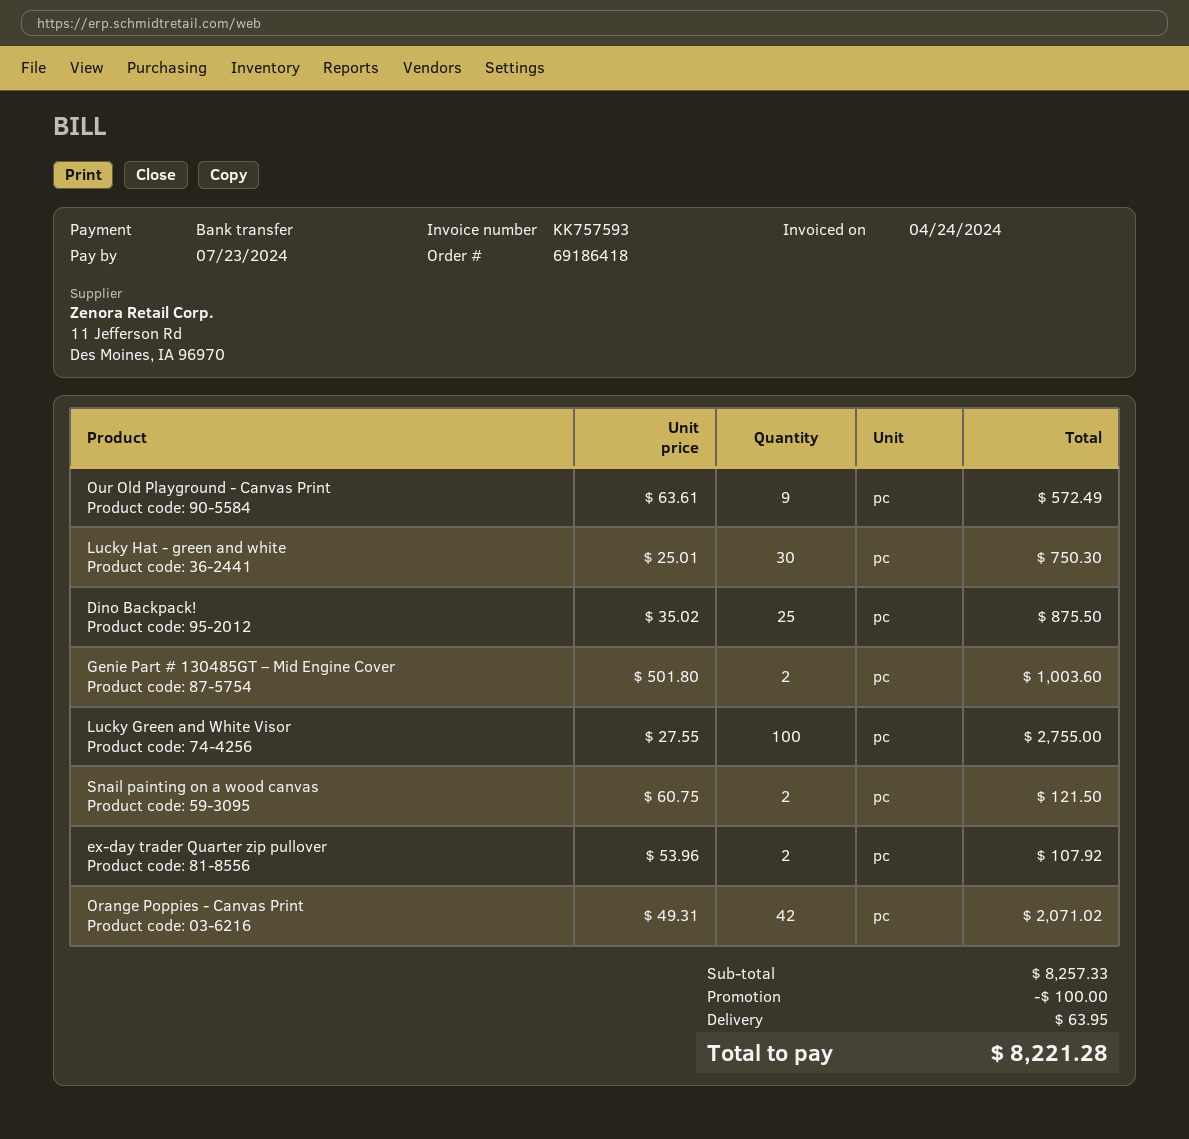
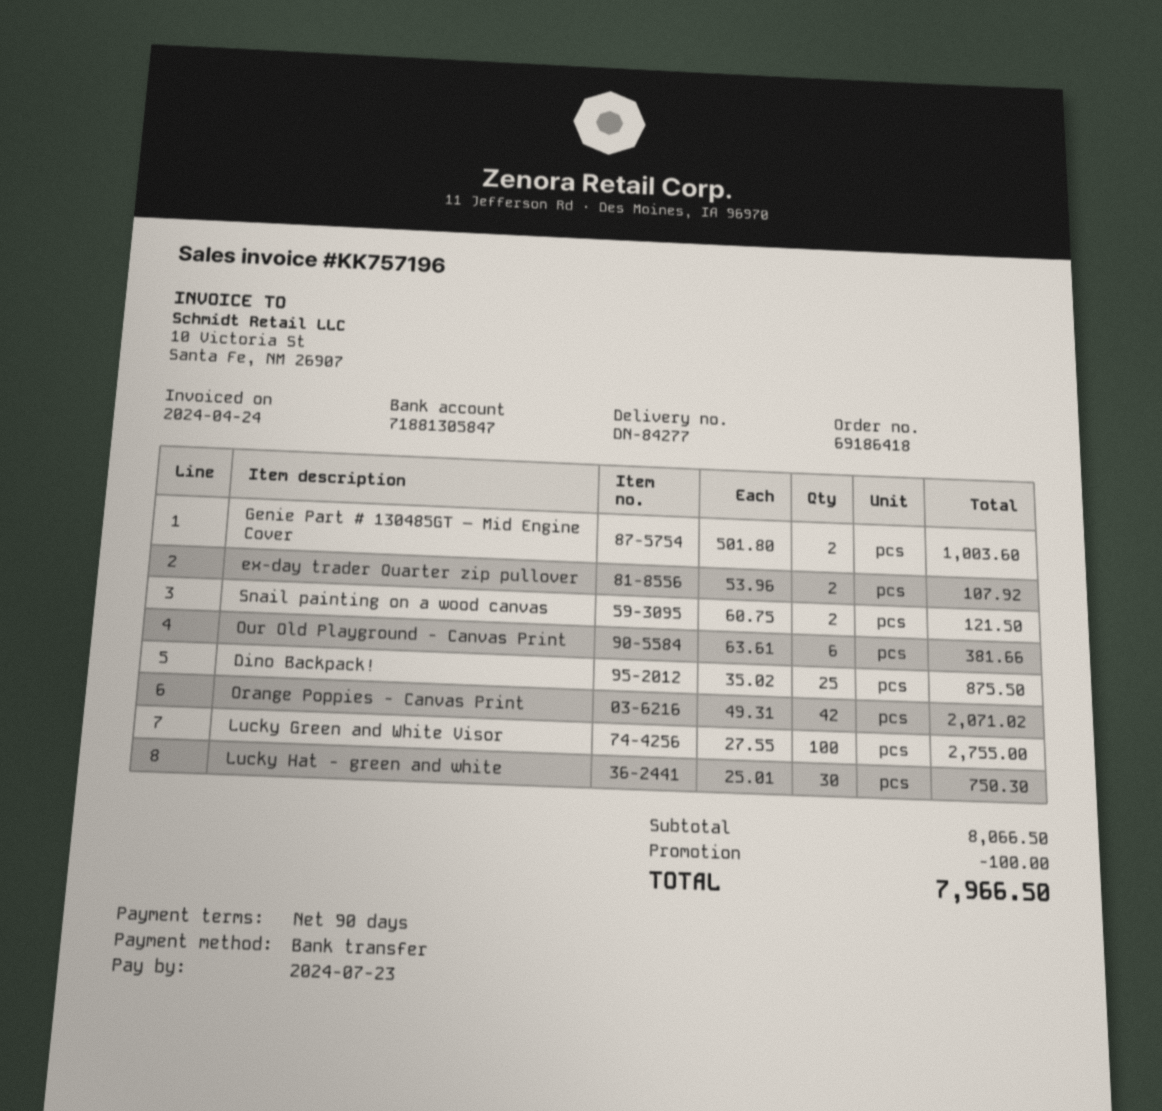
invoice number: KK757593 -> KK757196
Our Old Playground - Canvas Print: 9 x 63.61 = 572.49 -> 6 x 63.61 = 381.66
subtotal: 8257.33 -> 8066.50
shipping: 63.95 -> none
total: 8221.28 -> 7966.50

